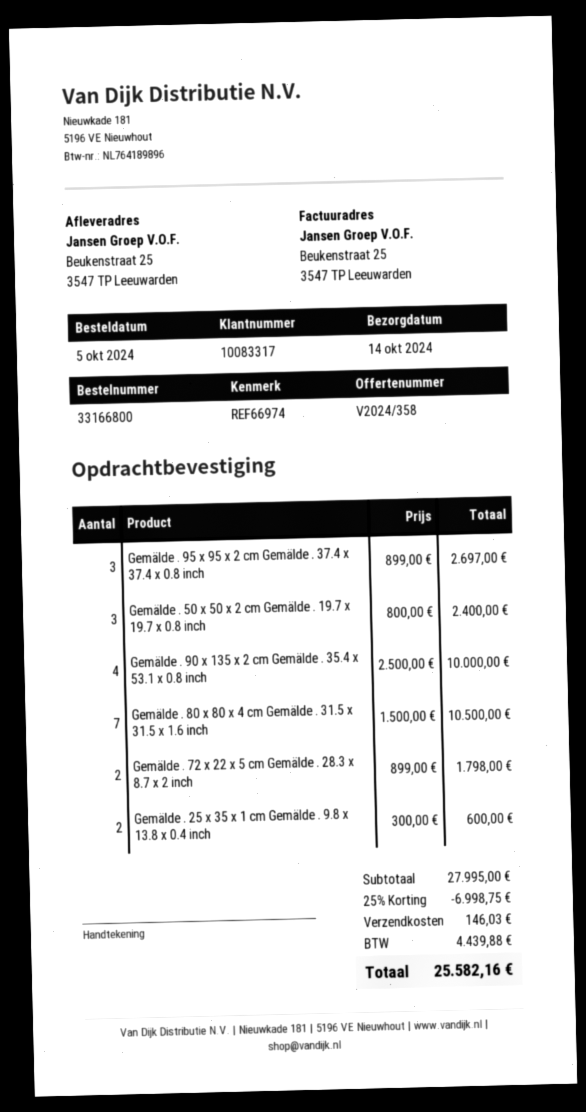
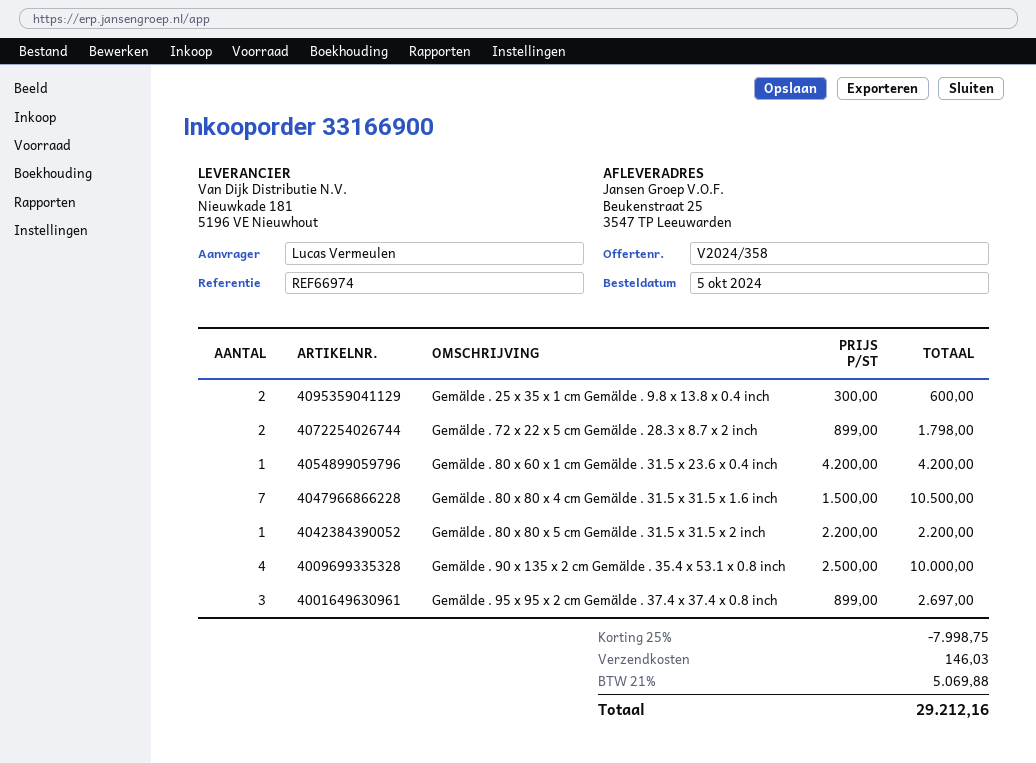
order number: 33166800 -> 33166900
Gemälde . 50 x 50 x 2 cm Gemälde . 19.7 x 19.7 x 0.8 inch: 3 x 800.00 = 2400.00 -> none
Gemälde . 80 x 60 x 1 cm Gemälde . 31.5 x 23.6 x 0.4 inch: none -> 1 x 4200.00 = 4200.00
Gemälde . 80 x 80 x 5 cm Gemälde . 31.5 x 31.5 x 2 inch: none -> 1 x 2200.00 = 2200.00
discount: 25% = 6998.75 -> 25% = 7998.75
tax: 4439.88 -> 5069.88
total: 25582.16 -> 29212.16

